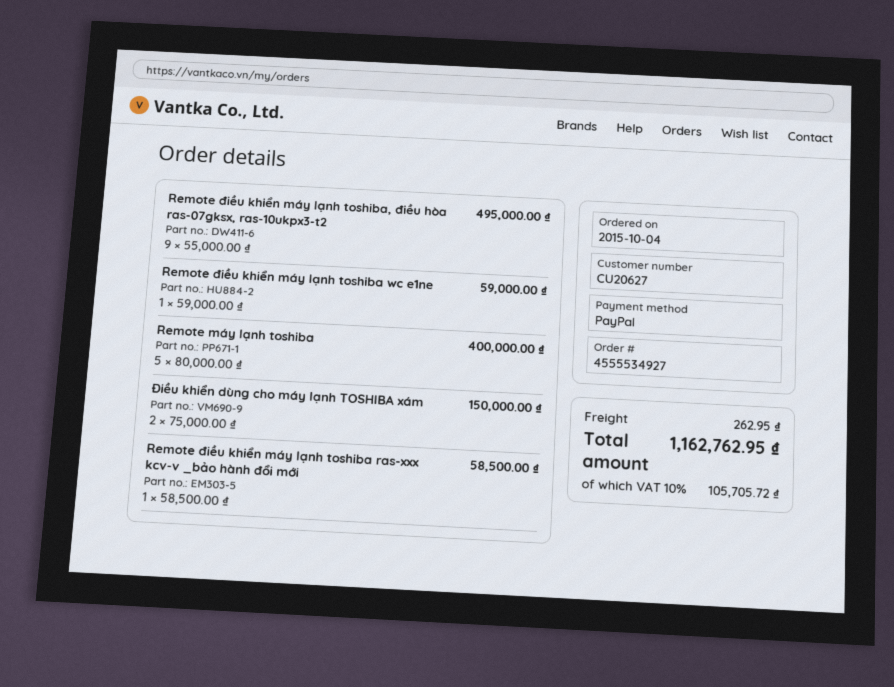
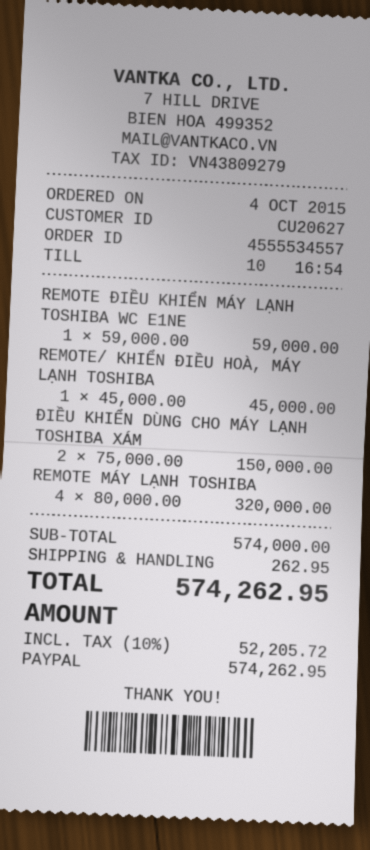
order number: 4555534927 -> 4555534557
Remote điều khiển máy lạnh toshiba, điều hòa ras-07gksx, ras-10ukpx3-t2: 9 x 55000.00 = 495000.00 -> none
Remote máy lạnh toshiba: 5 x 80000.00 = 400000.00 -> 4 x 80000.00 = 320000.00
Remote điều khiển máy lạnh toshiba ras-xxx kcv-v _bảo hành đổi mới: 1 x 58500.00 = 58500.00 -> none
REMOTE/ KHIỂN ĐIỀU HOÀ, MÁY LẠNH TOSHIBA: none -> 1 x 45000.00 = 45000.00
tax: 10% = 105705.72 -> 10% = 52205.72
total: 1162762.95 -> 574262.95

